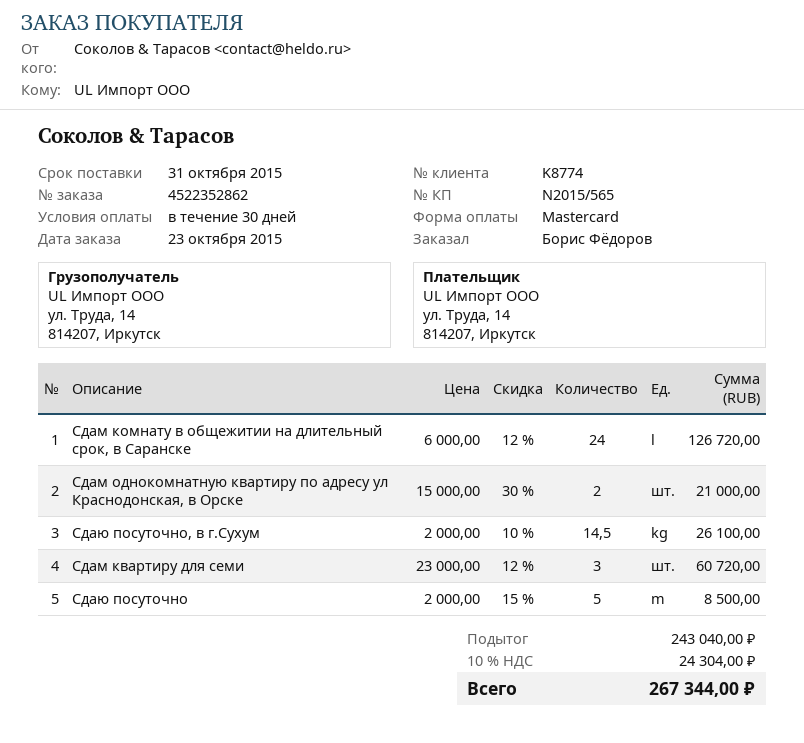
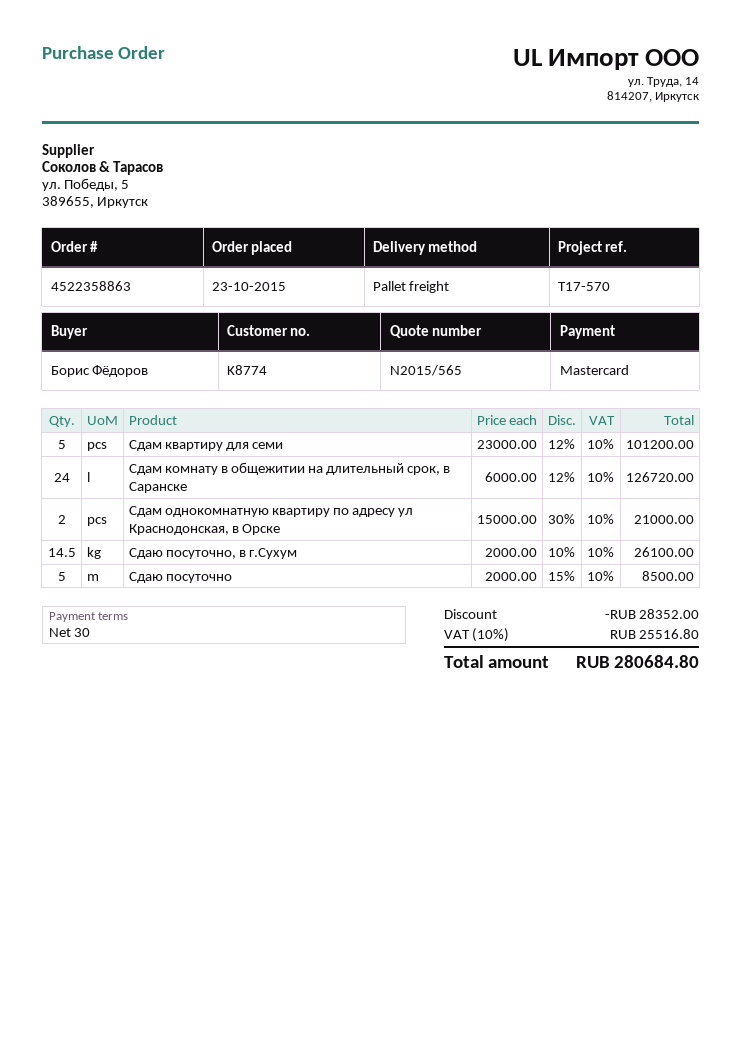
order number: 4522352862 -> 4522358863
Сдам квартиру для семи: 3 x 23000.00 - 12% = 60720.00 -> 5 x 23000.00 - 12% = 101200.00
discount: none -> 28352.00
tax: 10% = 24304.00 -> 10% = 25516.80
total: 267344.00 -> 280684.80

